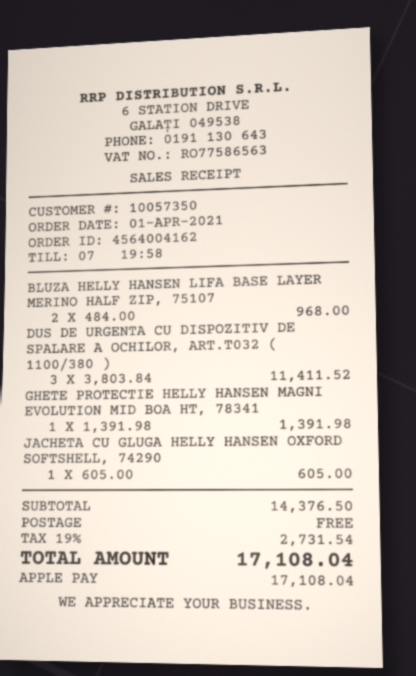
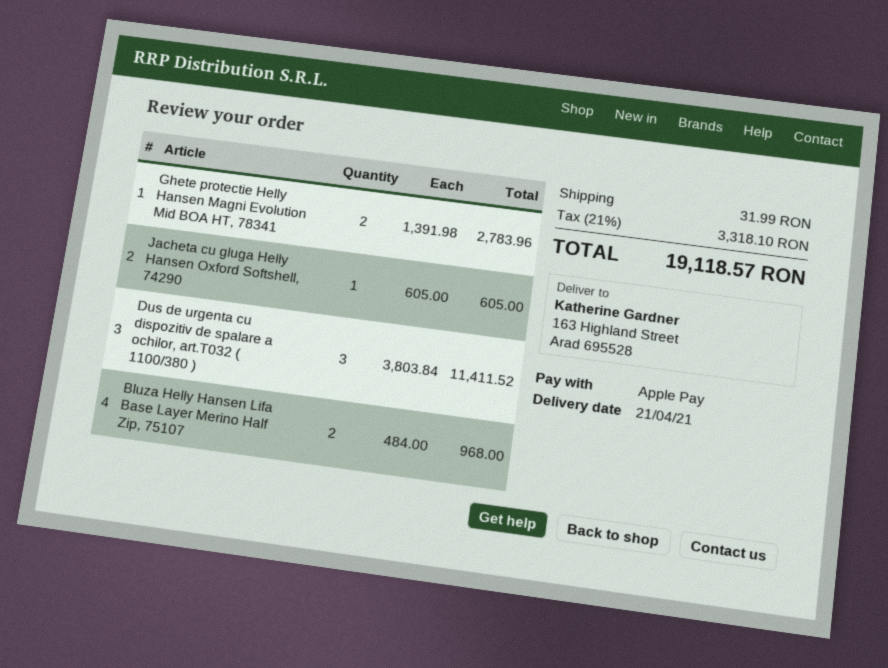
GHETE PROTECTIE HELLY HANSEN MAGNI EVOLUTION MID BOA HT, 78341: 1 x 1391.98 = 1391.98 -> 2 x 1391.98 = 2783.96
shipping: 0.00 -> 31.99
tax: 19% = 2731.54 -> 21% = 3318.10
total: 17108.04 -> 19118.57

